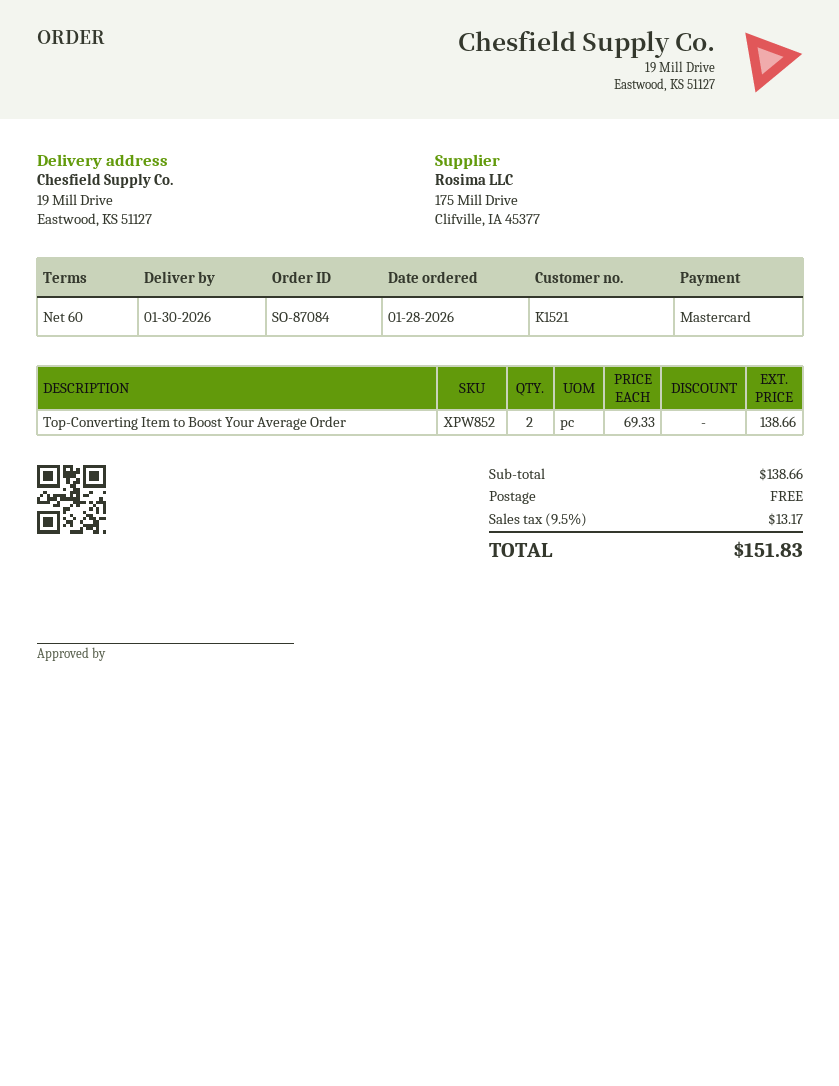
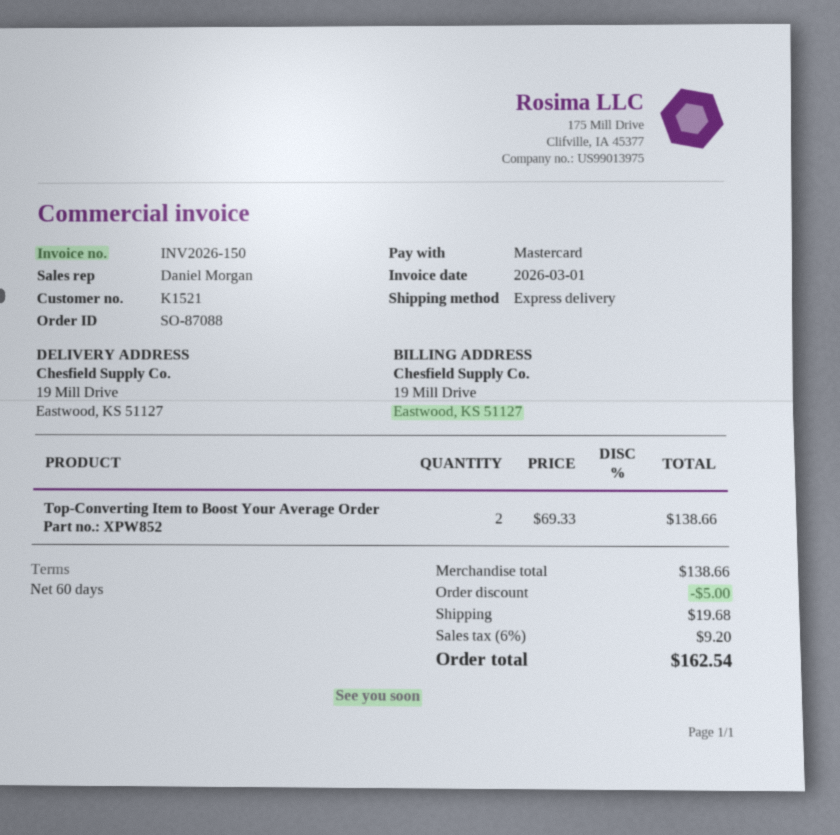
order number: SO-87084 -> SO-87088
discount: none -> 5.00
shipping: 0.00 -> 19.68
tax: 9.5% = 13.17 -> 6% = 9.20
total: 151.83 -> 162.54

